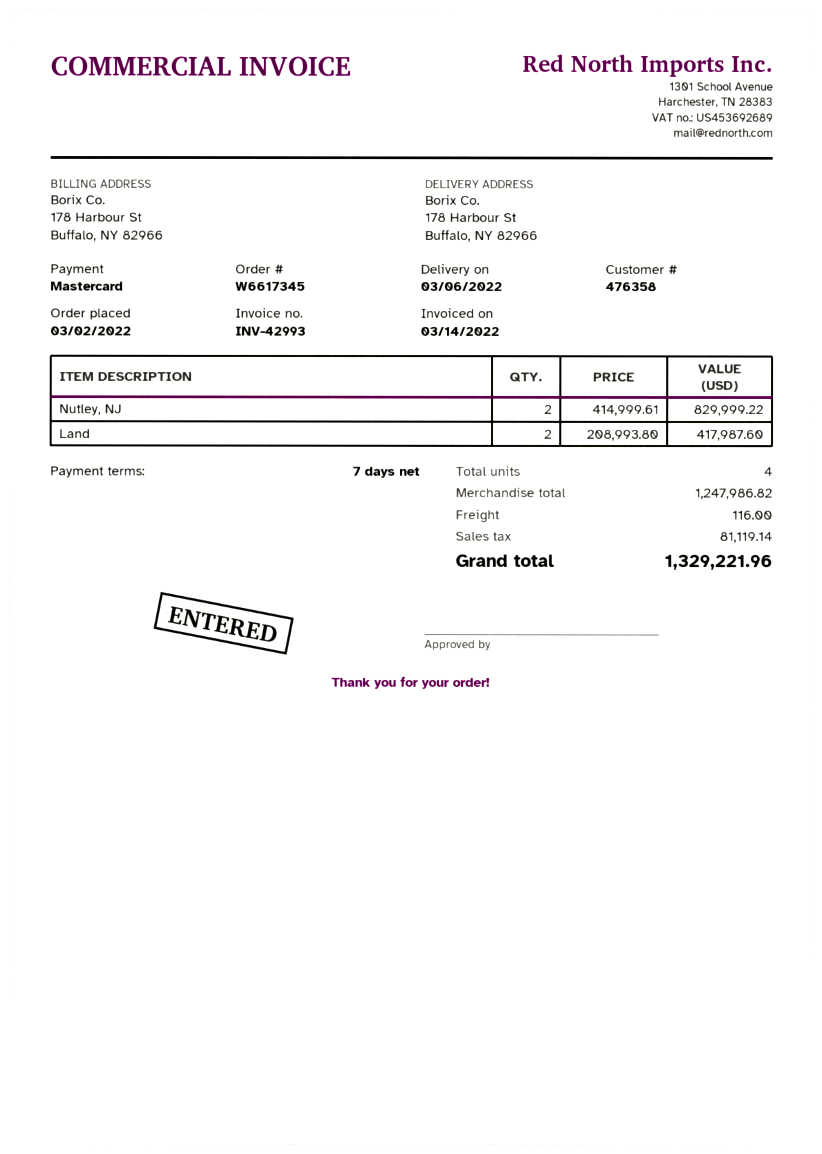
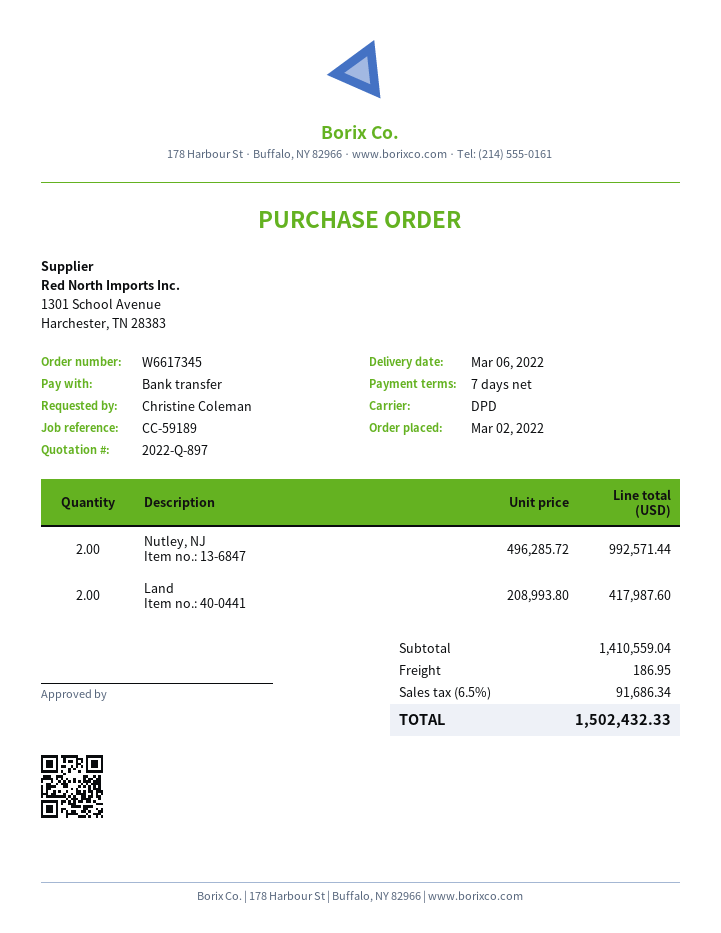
payment method: Mastercard -> bank transfer
Nutley, NJ: 2 x 414999.61 = 829999.22 -> 2 x 496285.72 = 992571.44
subtotal: 1247986.82 -> 1410559.04
shipping: 116.00 -> 186.95
tax: 81119.14 -> 91686.34
total: 1329221.96 -> 1502432.33

